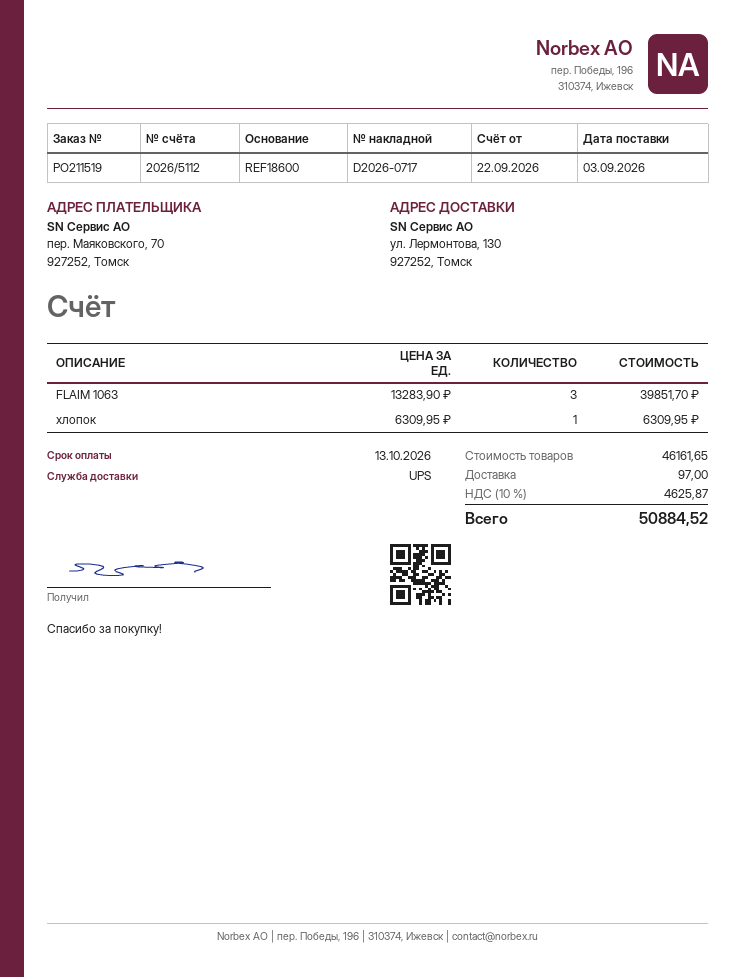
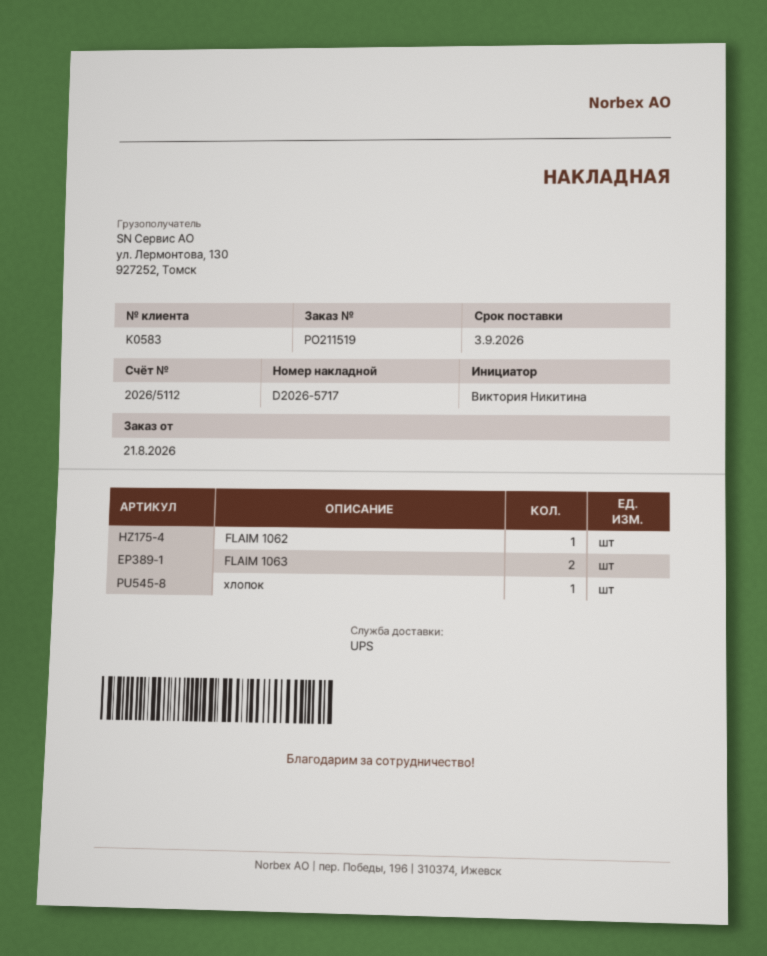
delivery note number: D2026-0717 -> D2026-5717
FLAIM 1063: 3 -> 2
FLAIM 1062: none -> 1

